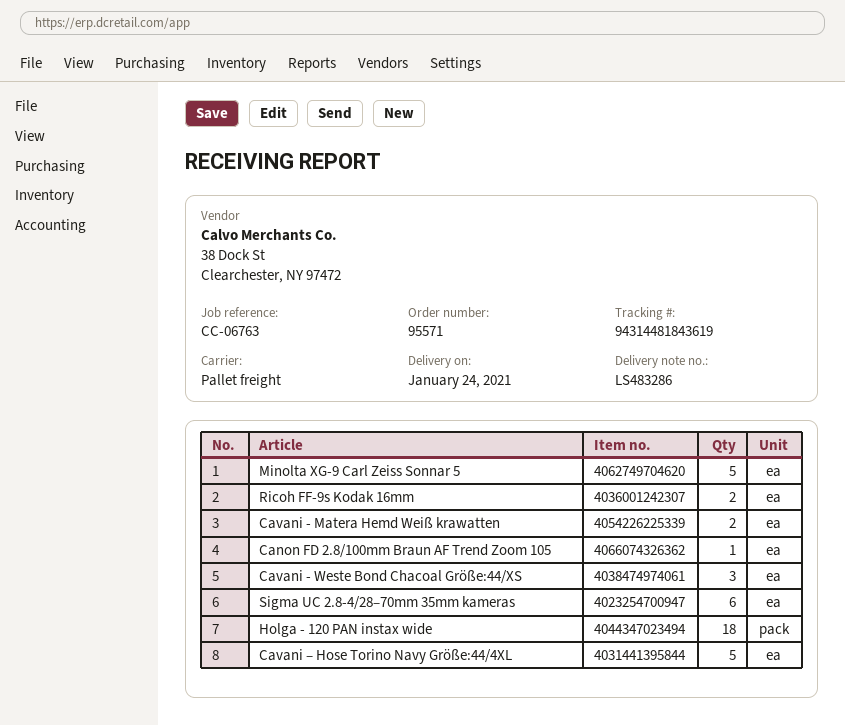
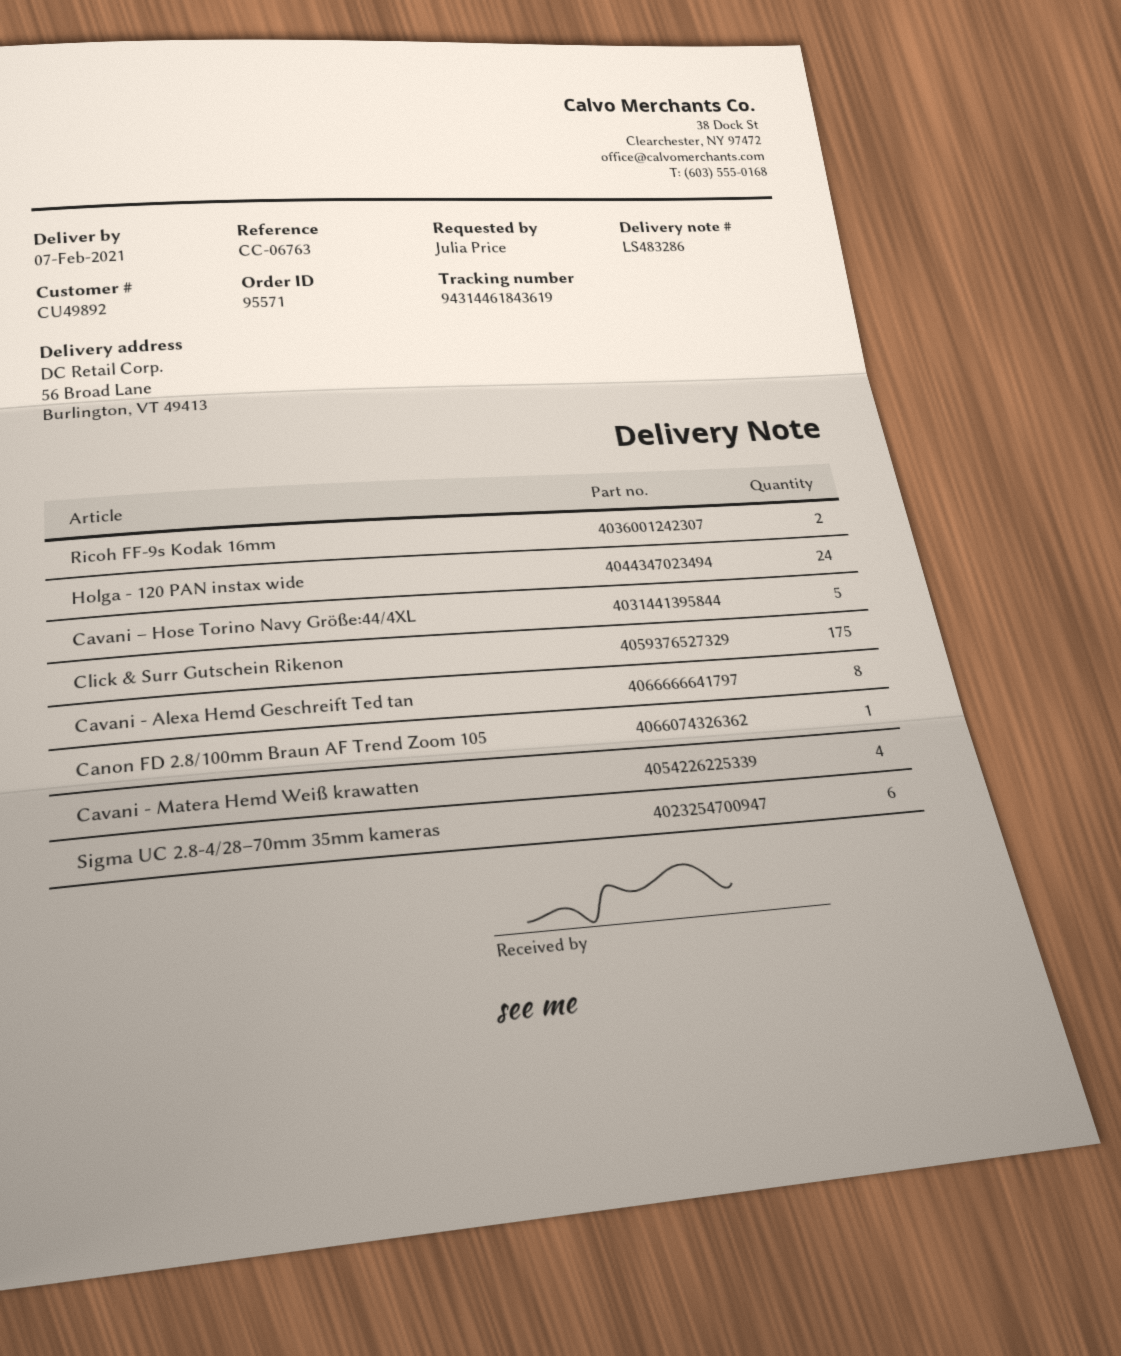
delivery date: 2021-01-24 -> 2021-02-07
tracking number: 94314481843619 -> 94314461843619
Minolta XG-9 Carl Zeiss Sonnar 5: 5 -> none
Cavani - Matera Hemd Weiß krawatten: 2 -> 4
Cavani - Weste Bond Chacoal Größe:44/XS: 3 -> none
Holga - 120 PAN instax wide: 18 -> 24
Click & Surr Gutschein Rikenon: none -> 175
Cavani - Alexa Hemd Geschreift Ted tan: none -> 8

